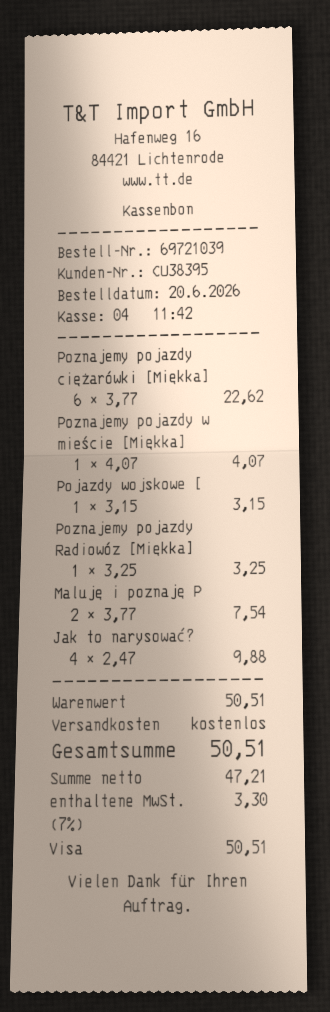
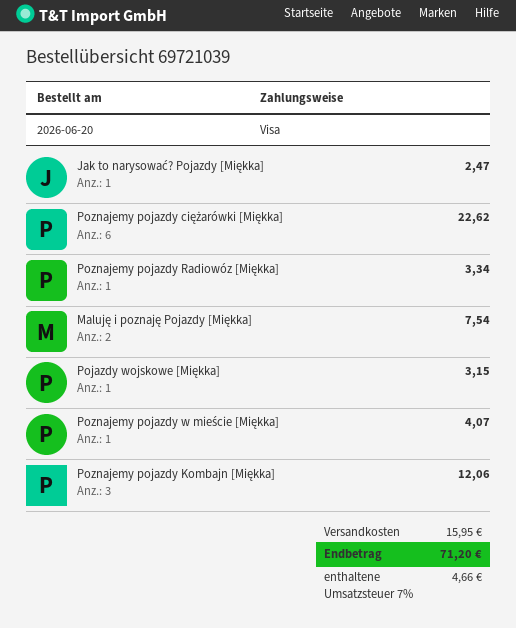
Poznajemy pojazdy Radiowóz [Miękka]: 1 for 3.25 -> 1 for 3.34
Jak to narysować?: 4 for 9.88 -> 1 for 2.47
Poznajemy pojazdy Kombajn [Miękka]: none -> 3 for 12.06
shipping: 0.00 -> 15.95
tax: 7% = 3.30 -> 7% = 4.66
total: 50.51 -> 71.20

